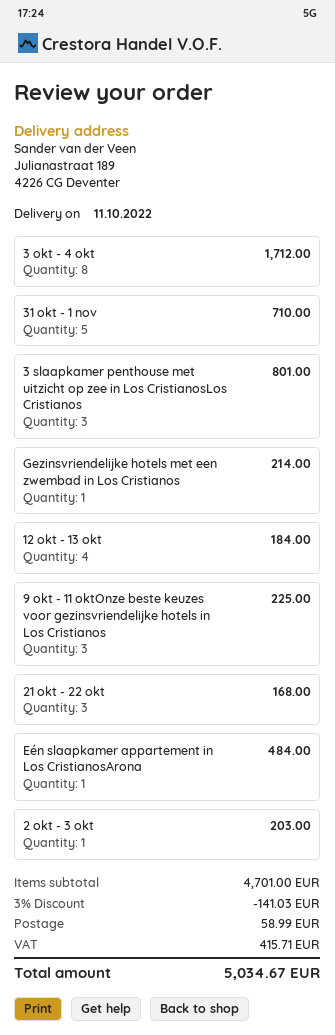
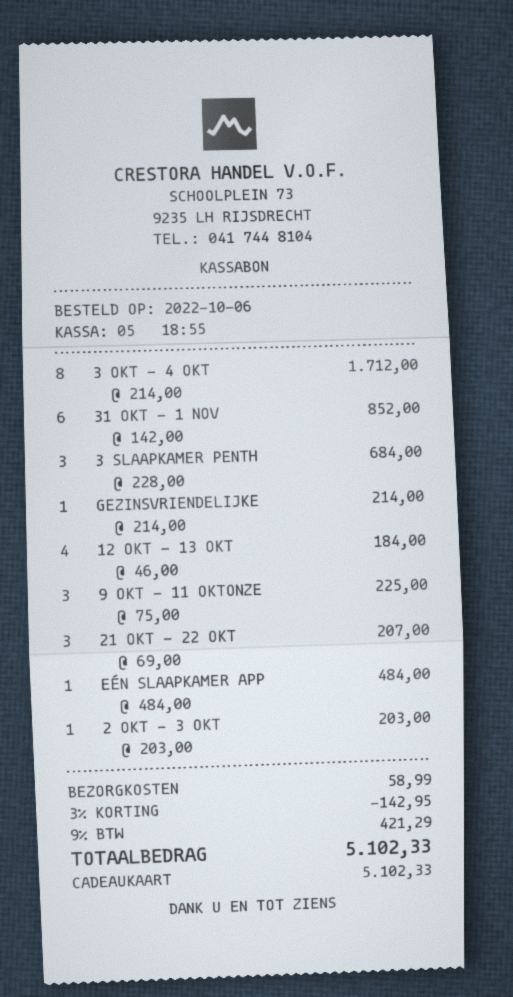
31 okt - 1 nov: 5 for 710.00 -> 6 for 852.00
3 slaapkamer penthouse met uitzicht op zee in Los CristianosLos Cristianos: 3 for 801.00 -> 3 for 684.00
21 okt - 22 okt: 3 for 168.00 -> 3 for 207.00
discount: 3% = 141.03 -> 3% = 142.95
tax: 415.71 -> 421.29
total: 5034.67 -> 5102.33

